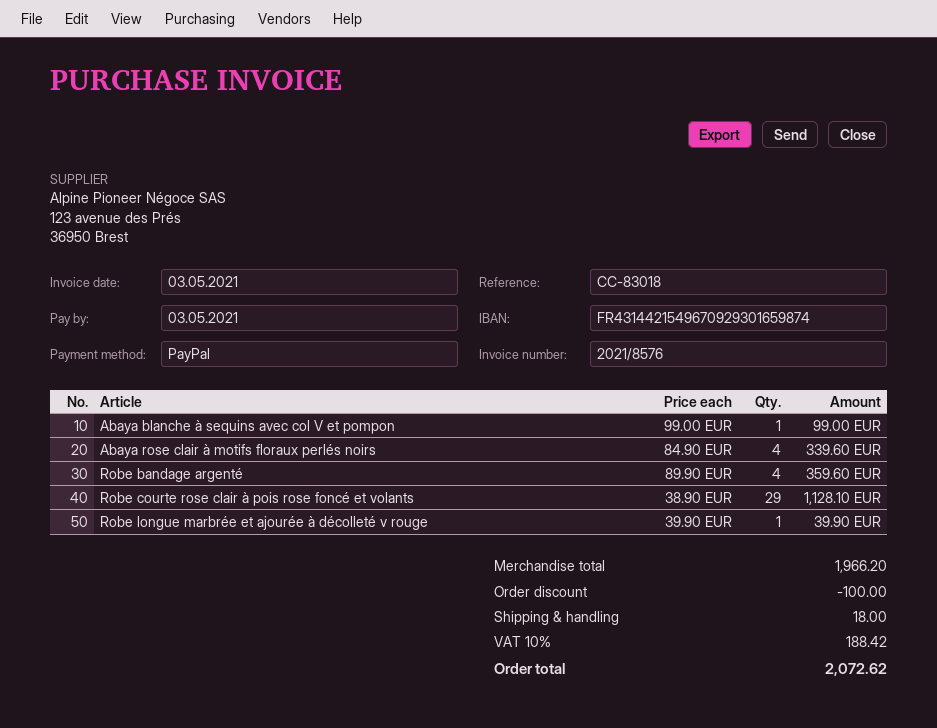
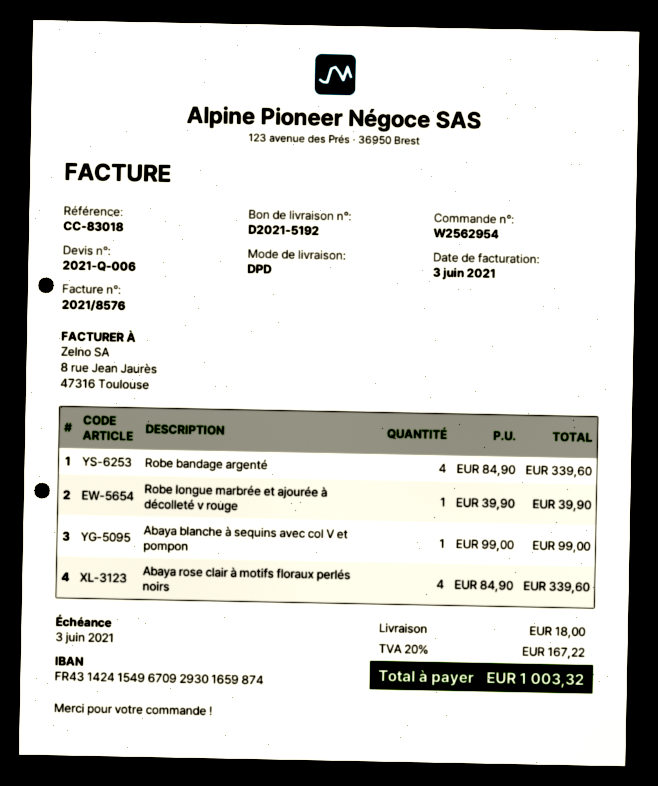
invoice date: 2021-05-03 -> 2021-06-03
due date: 2021-05-03 -> 2021-06-03
bank account: FR4314421549670929301659874 -> FR4314241549670929301659874
Robe bandage argenté: 4 x 89.90 = 359.60 -> 4 x 84.90 = 339.60
Robe courte rose clair à pois rose foncé et volants: 29 x 38.90 = 1128.10 -> none
discount: 100.00 -> none
tax: 10% = 188.42 -> 20% = 167.22
total: 2072.62 -> 1003.32

